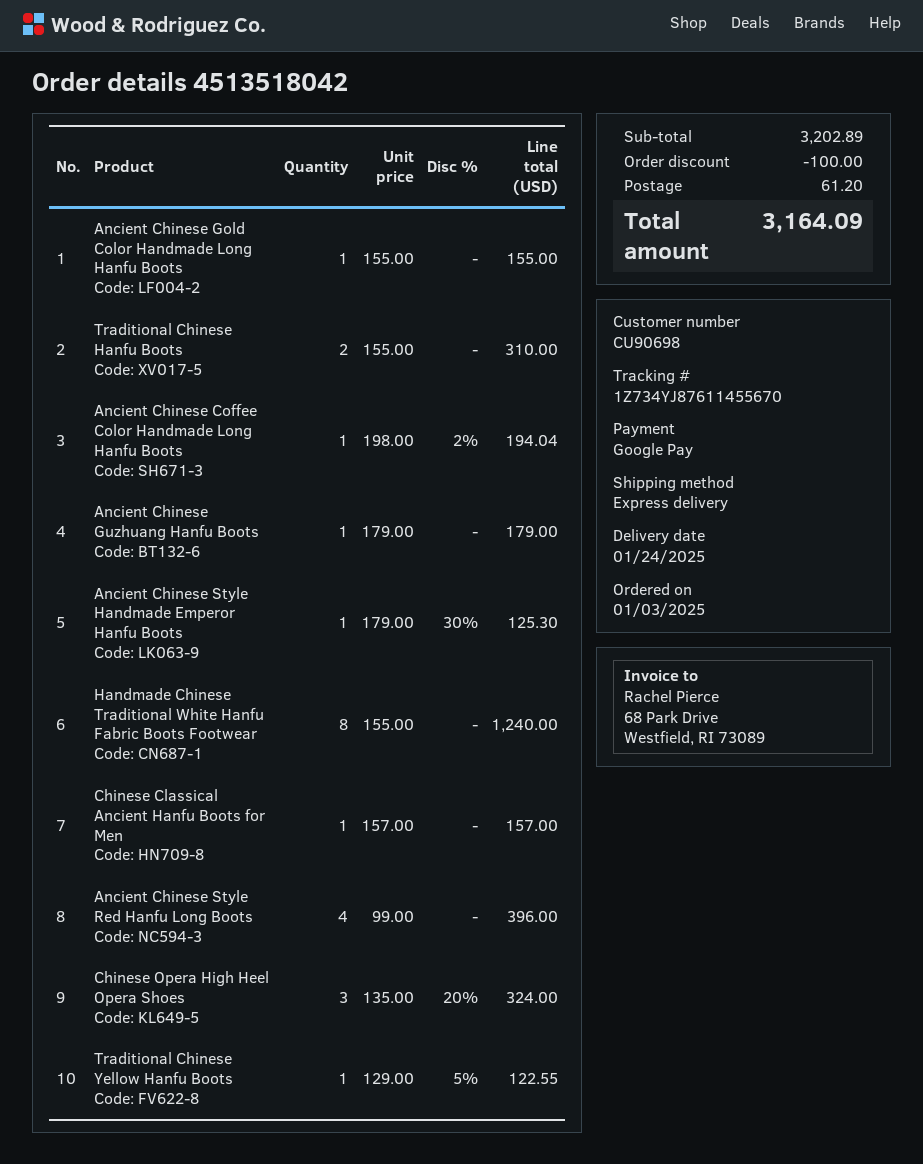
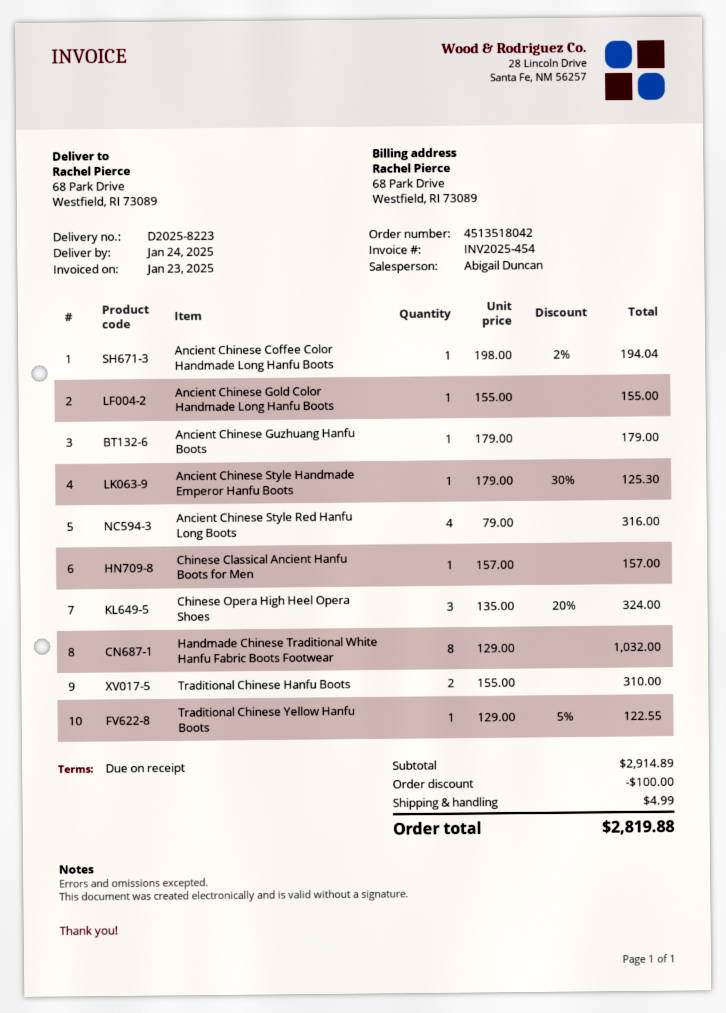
Handmade Chinese Traditional White Hanfu Fabric Boots Footwear: 8 x 155.00 = 1240.00 -> 8 x 129.00 = 1032.00
Ancient Chinese Style Red Hanfu Long Boots: 4 x 99.00 = 396.00 -> 4 x 79.00 = 316.00
subtotal: 3202.89 -> 2914.89
shipping: 61.20 -> 4.99
total: 3164.09 -> 2819.88

